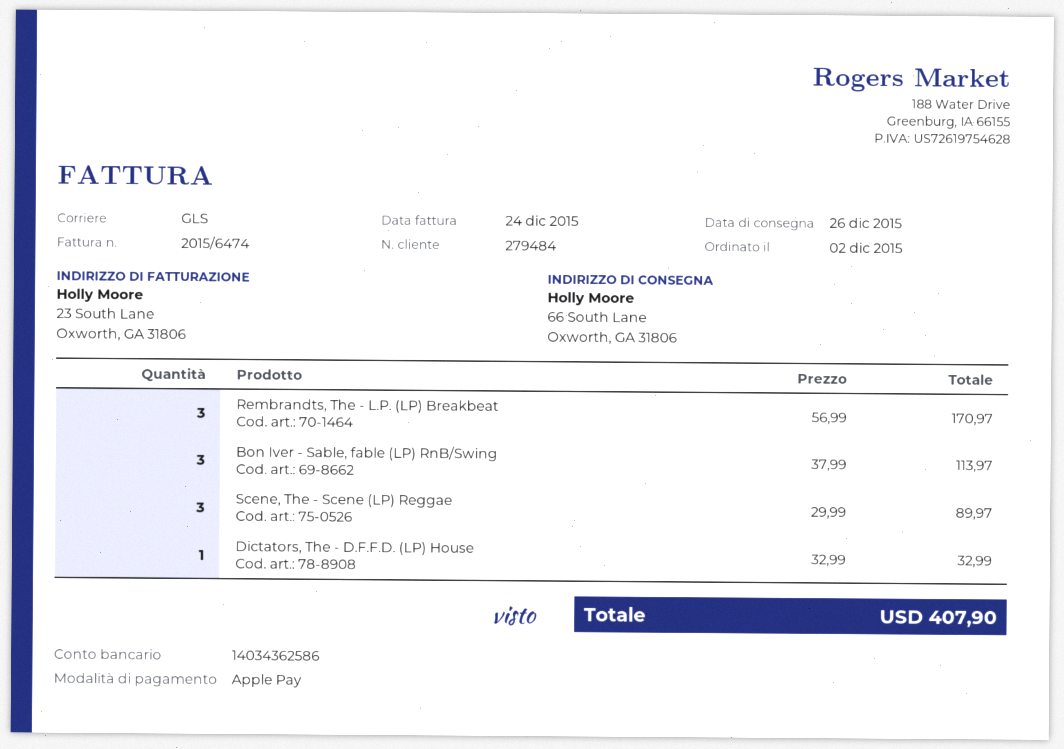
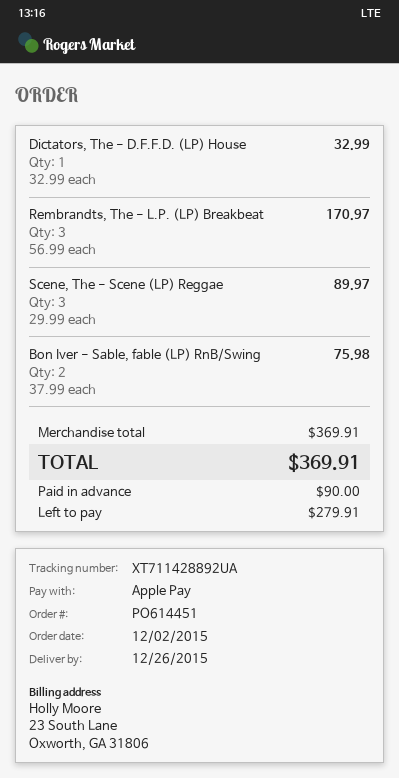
Bon Iver - Sable, fable (LP) RnB/Swing: 3 x 37.99 = 113.97 -> 2 x 37.99 = 75.98
total: 407.90 -> 369.91

